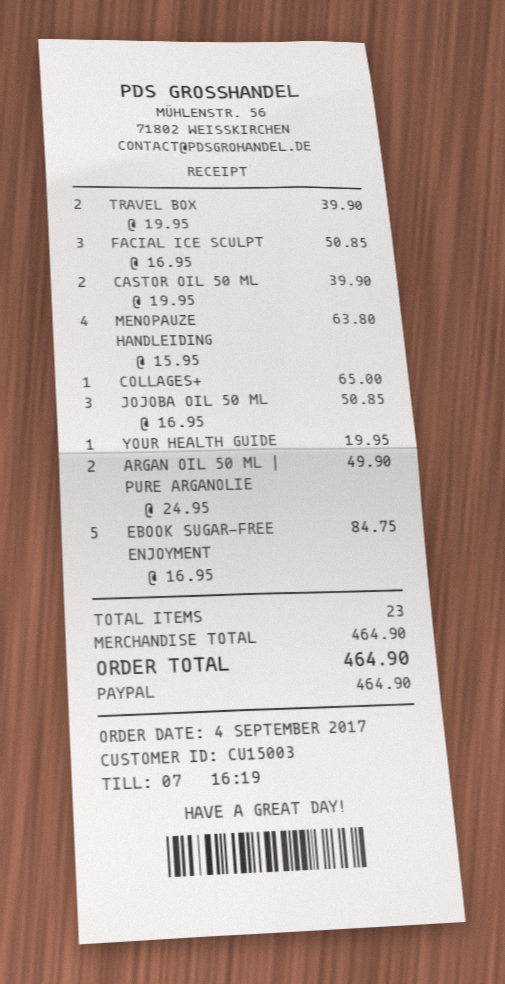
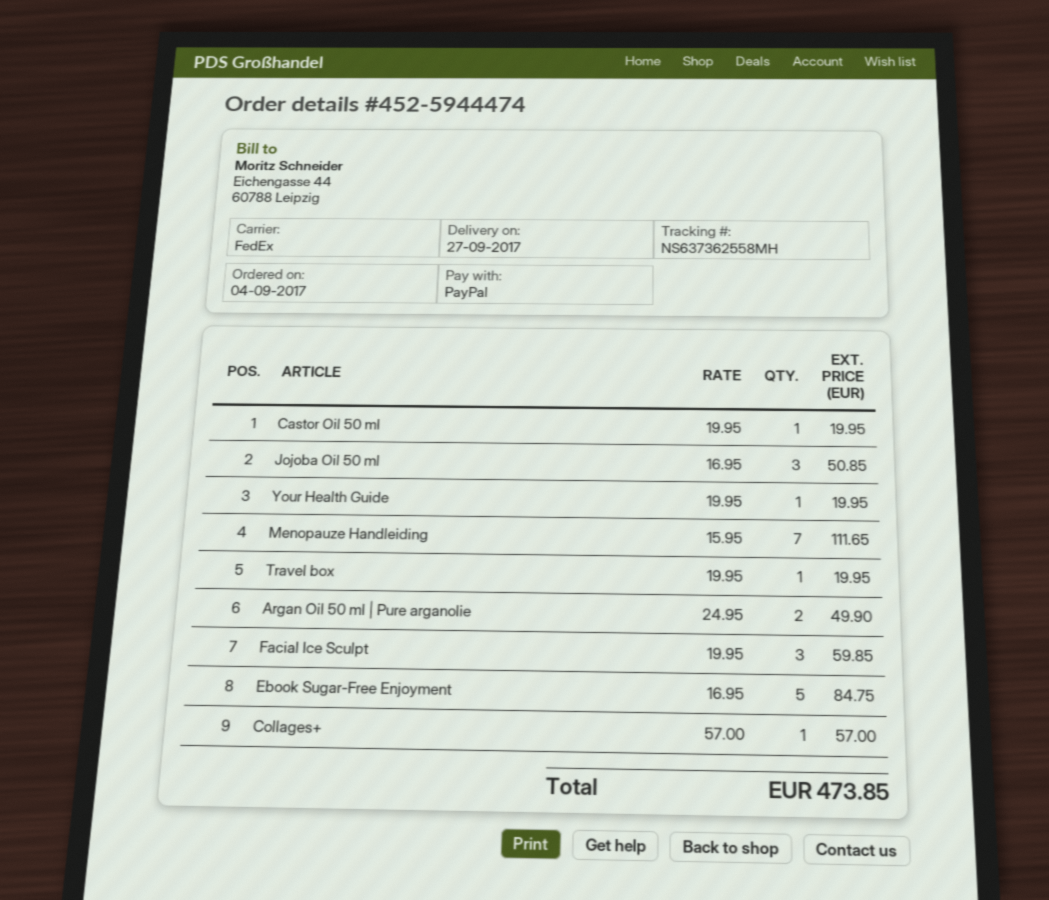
TRAVEL BOX: 2 x 19.95 = 39.90 -> 1 x 19.95 = 19.95
FACIAL ICE SCULPT: 3 x 16.95 = 50.85 -> 3 x 19.95 = 59.85
CASTOR OIL 50 ML: 2 x 19.95 = 39.90 -> 1 x 19.95 = 19.95
MENOPAUZE HANDLEIDING: 4 x 15.95 = 63.80 -> 7 x 15.95 = 111.65
COLLAGES+: 1 x 65.00 = 65.00 -> 1 x 57.00 = 57.00
total: 464.90 -> 473.85

